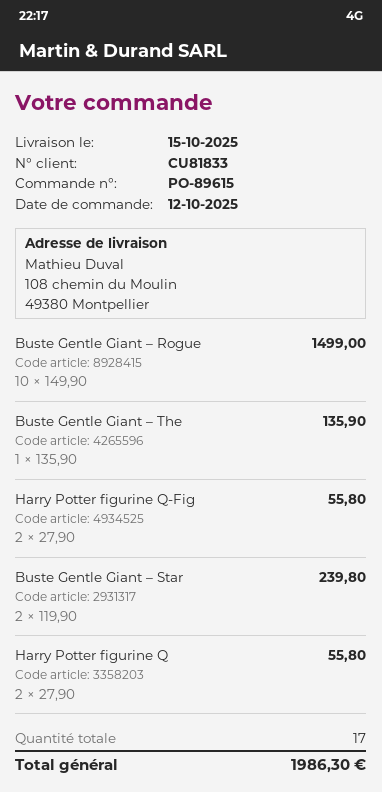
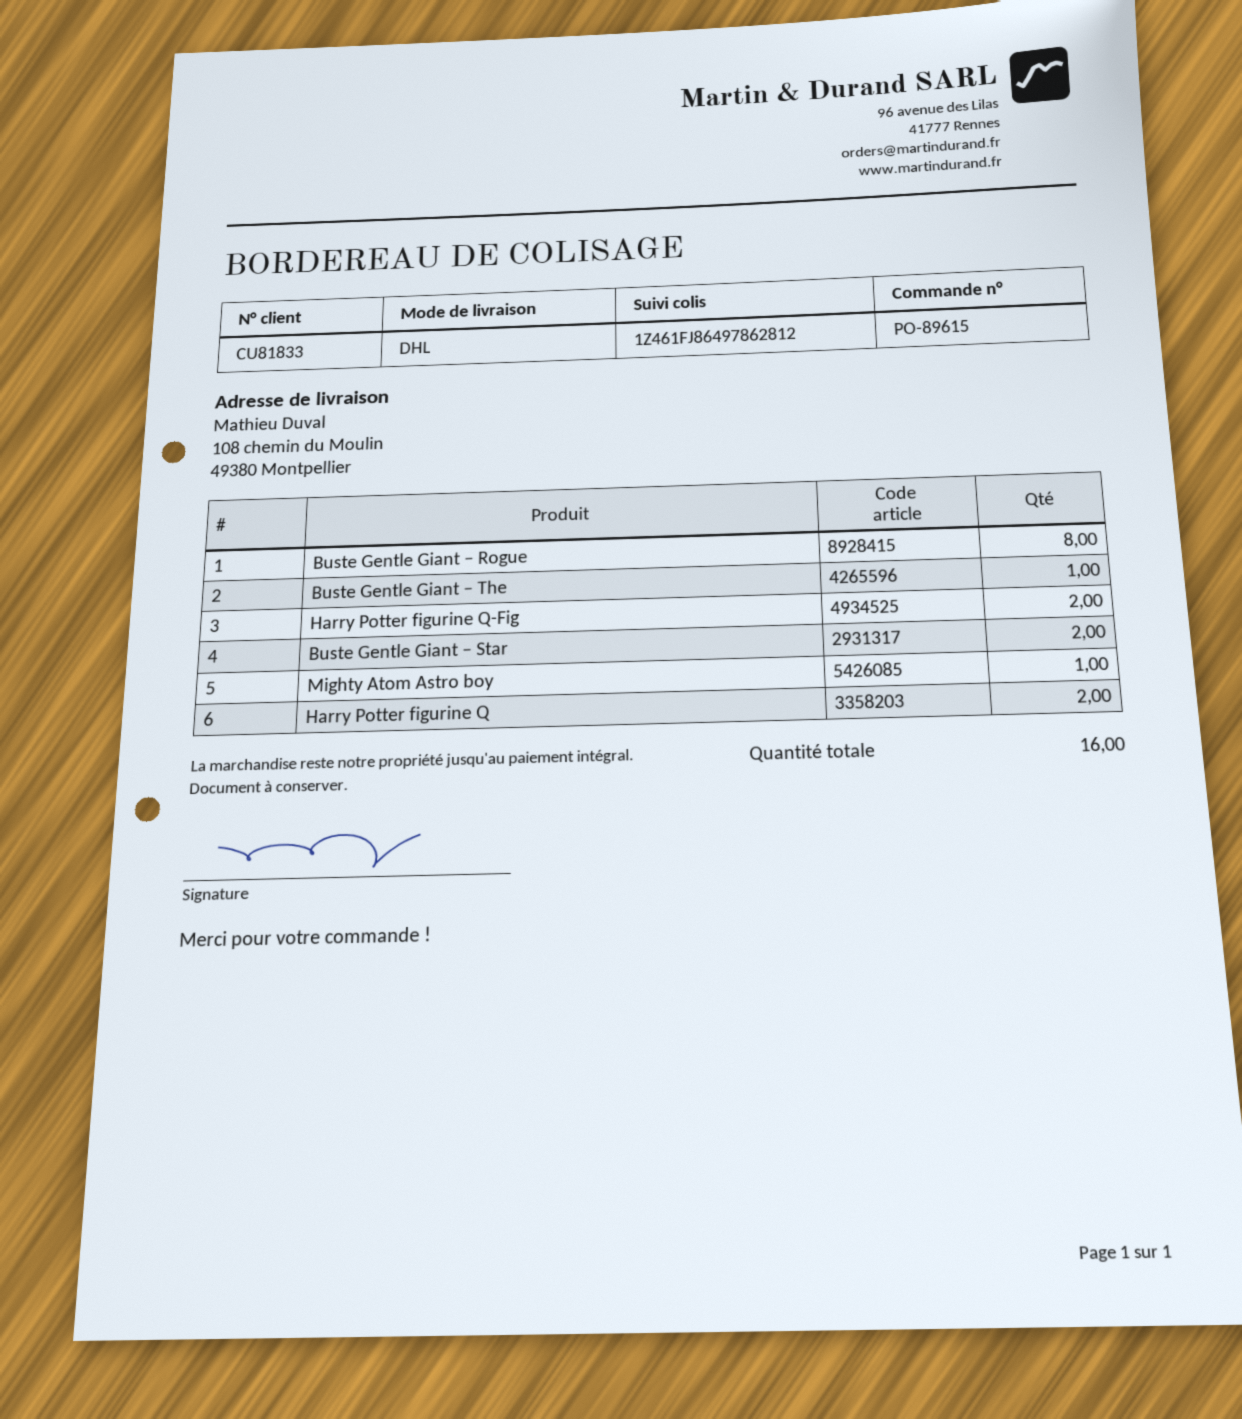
Buste Gentle Giant – Rogue: 10 -> 8
Mighty Atom Astro boy: none -> 1
total quantity: 17 -> 16

